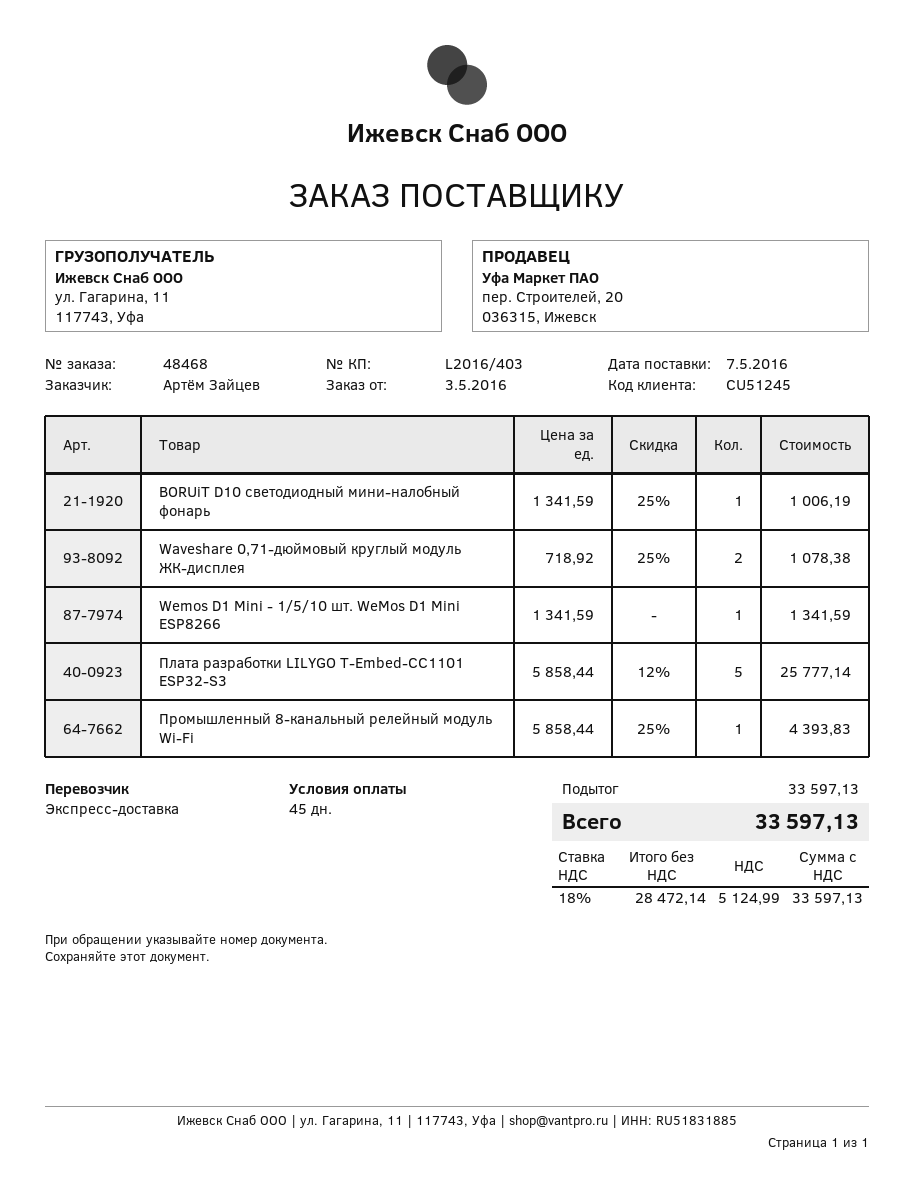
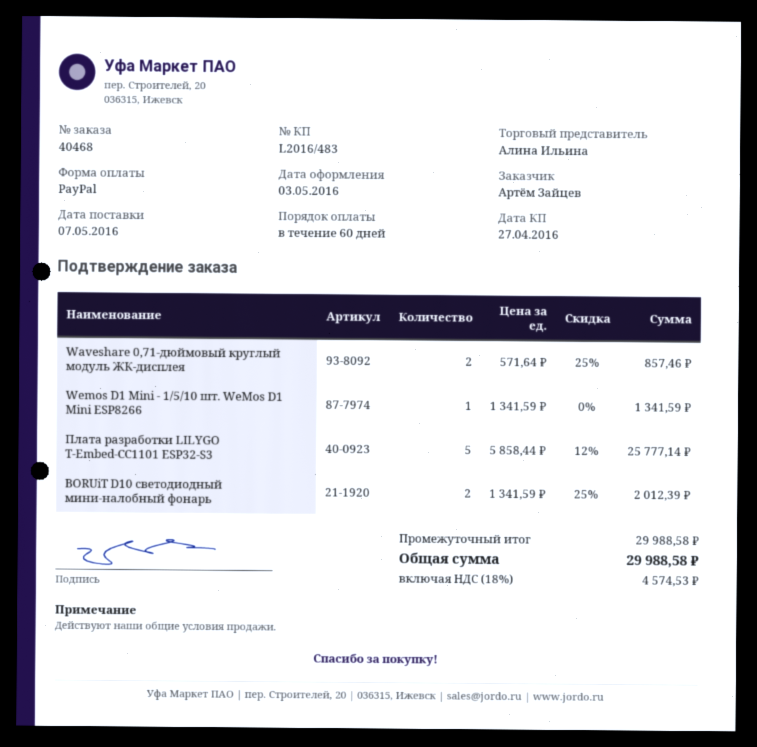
quote number: L2016/403 -> L2016/483
order number: 48468 -> 40468
payment terms: 45 days -> 60 days
BORUiT D10 светодиодный мини-налобный фонарь: 1 x 1341.59 - 25% = 1006.19 -> 2 x 1341.59 - 25% = 2012.39
Waveshare 0,71-дюймовый круглый модуль ЖК-дисплея: 2 x 718.92 - 25% = 1078.38 -> 2 x 571.64 - 25% = 857.46
Промышленный 8-канальный релейный модуль Wi-Fi: 1 x 5858.44 - 25% = 4393.83 -> none
subtotal: 33597.13 -> 29988.58
tax: 18% = 5124.99 -> 18% = 4574.53
total: 33597.13 -> 29988.58

